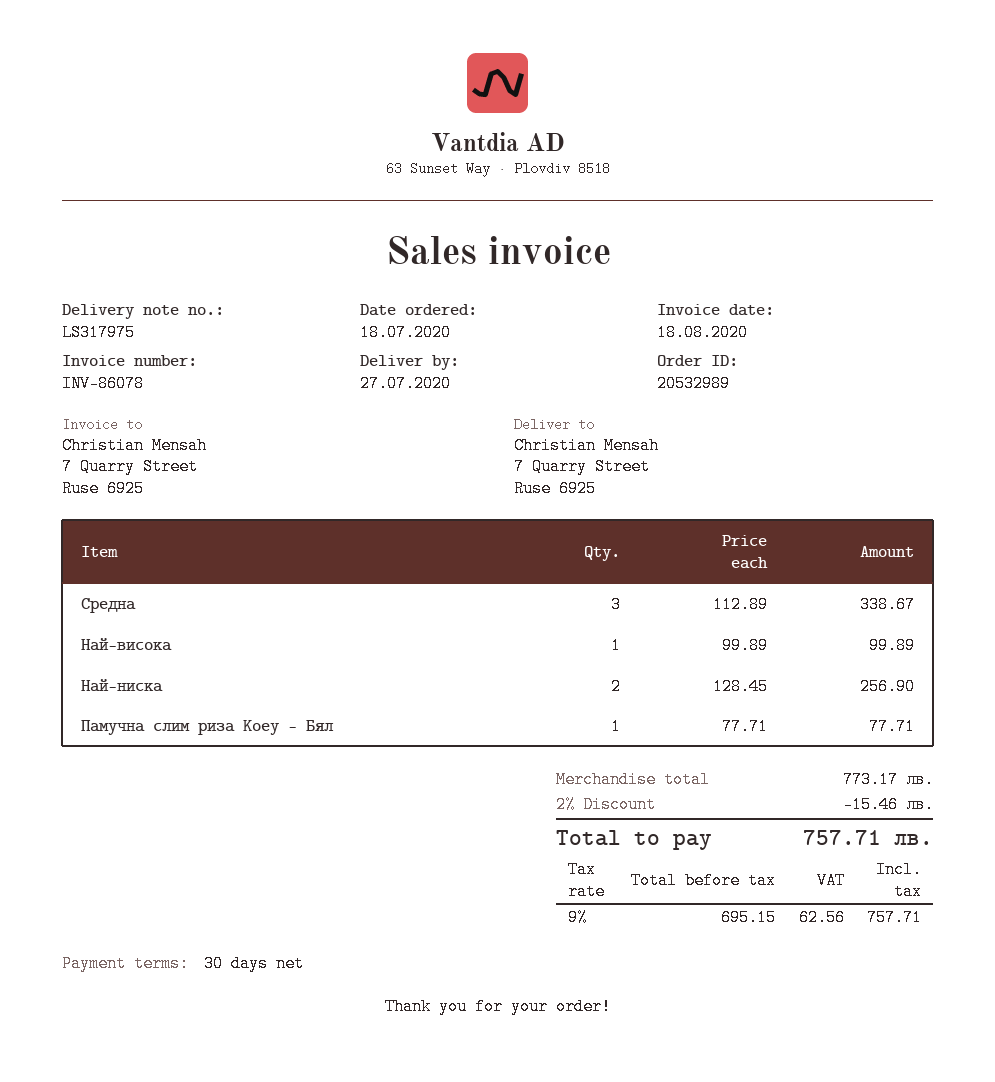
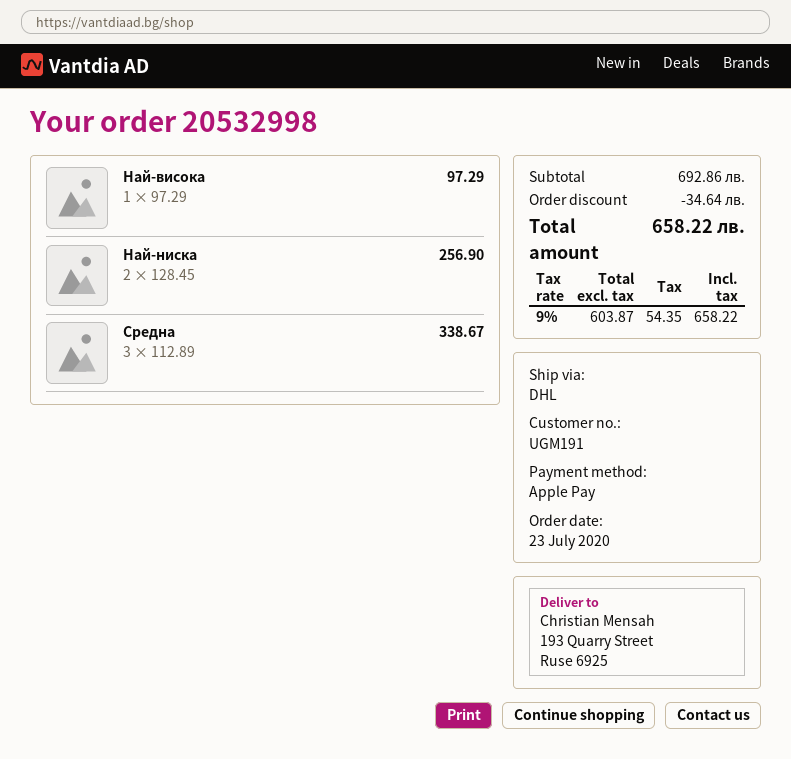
order number: 20532989 -> 20532998
order date: 2020-07-18 -> 2020-07-23
ship to: 7 Quarry Street, Ruse 6925 -> 193 Quarry Street, Ruse 6925
Най-висока: 1 x 99.89 = 99.89 -> 1 x 97.29 = 97.29
Памучна слим риза Koey - Бял: 1 x 77.71 = 77.71 -> none
subtotal: 773.17 -> 692.86
discount: 15.46 -> 34.64
net: 695.15 -> 603.87
tax: 9% = 62.56 -> 9% = 54.35
total: 757.71 -> 658.22

